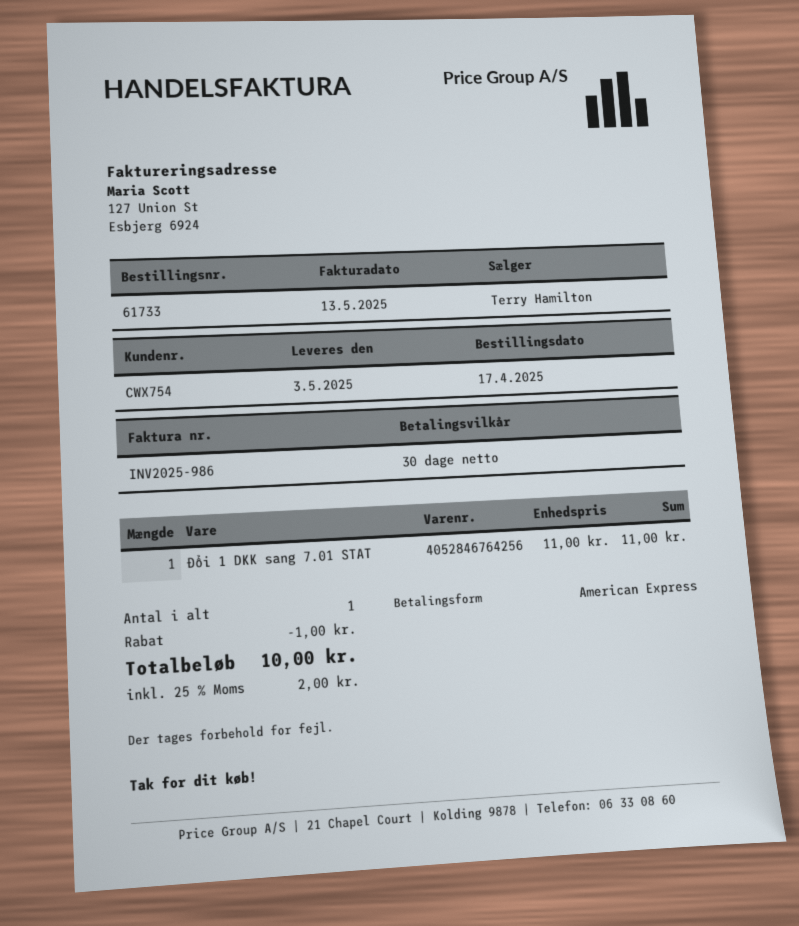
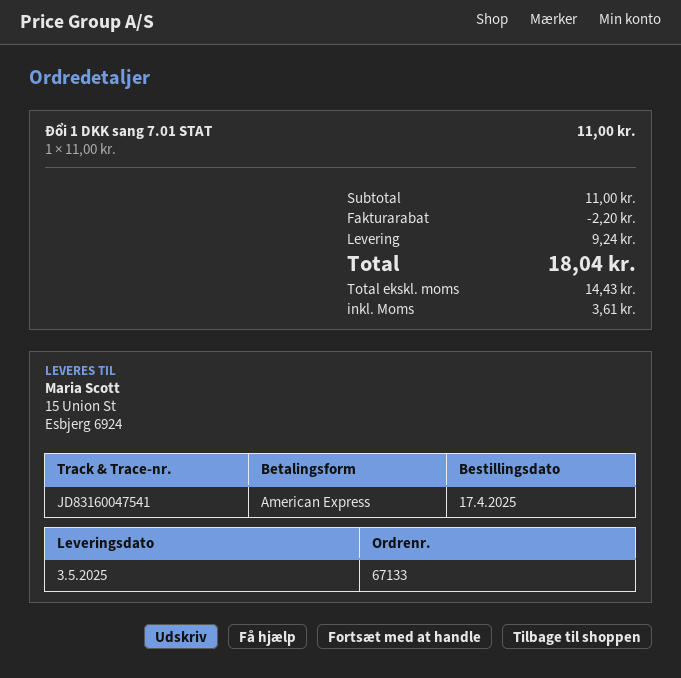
order number: 61733 -> 67133
discount: 1.00 -> 2.20
shipping: none -> 9.24
tax: 2.00 -> 3.61
total: 10.00 -> 18.04

